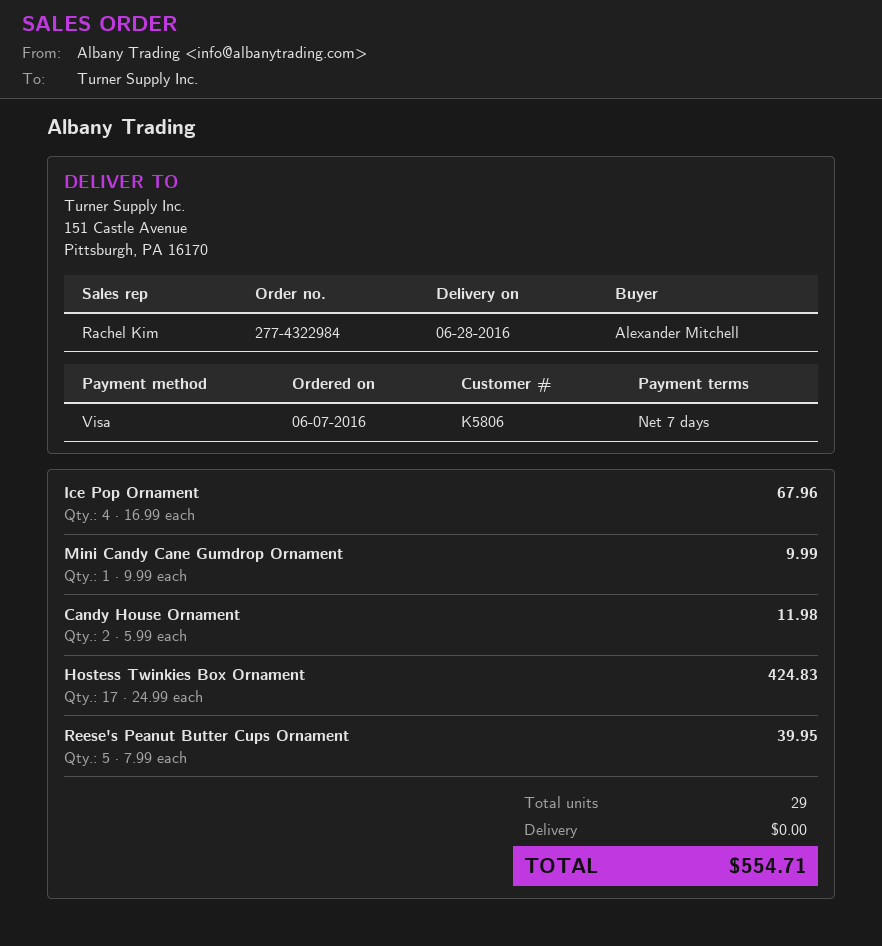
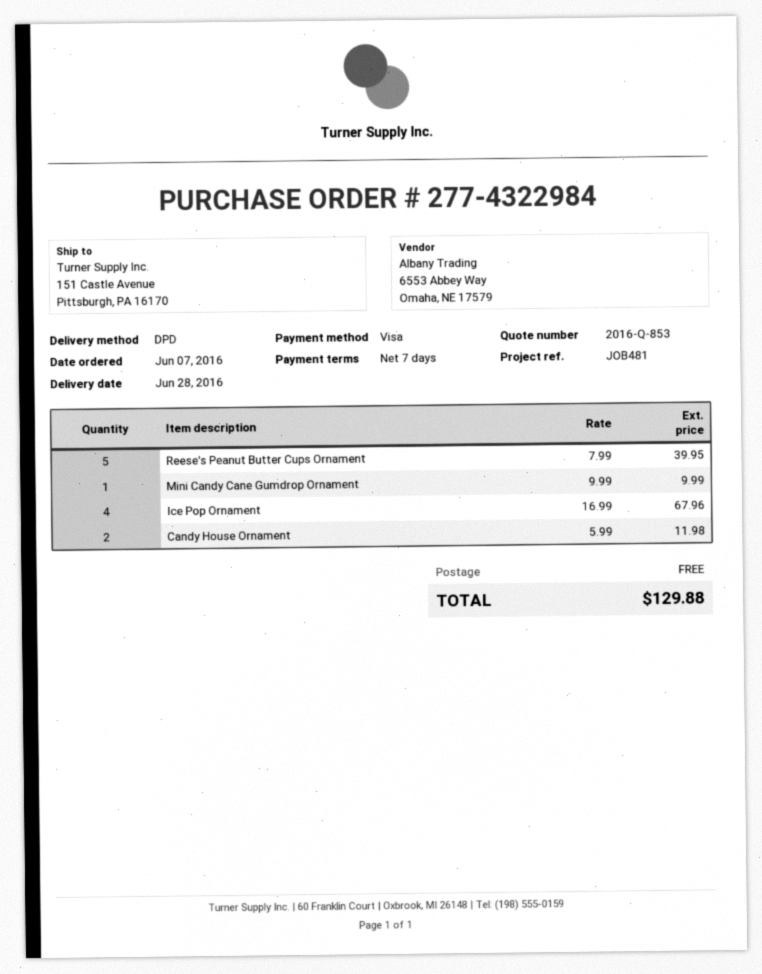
Hostess Twinkies Box Ornament: 17 x 24.99 = 424.83 -> none
total: 554.71 -> 129.88

